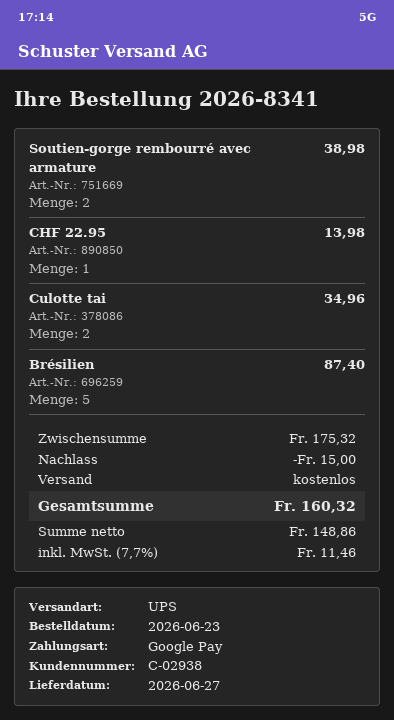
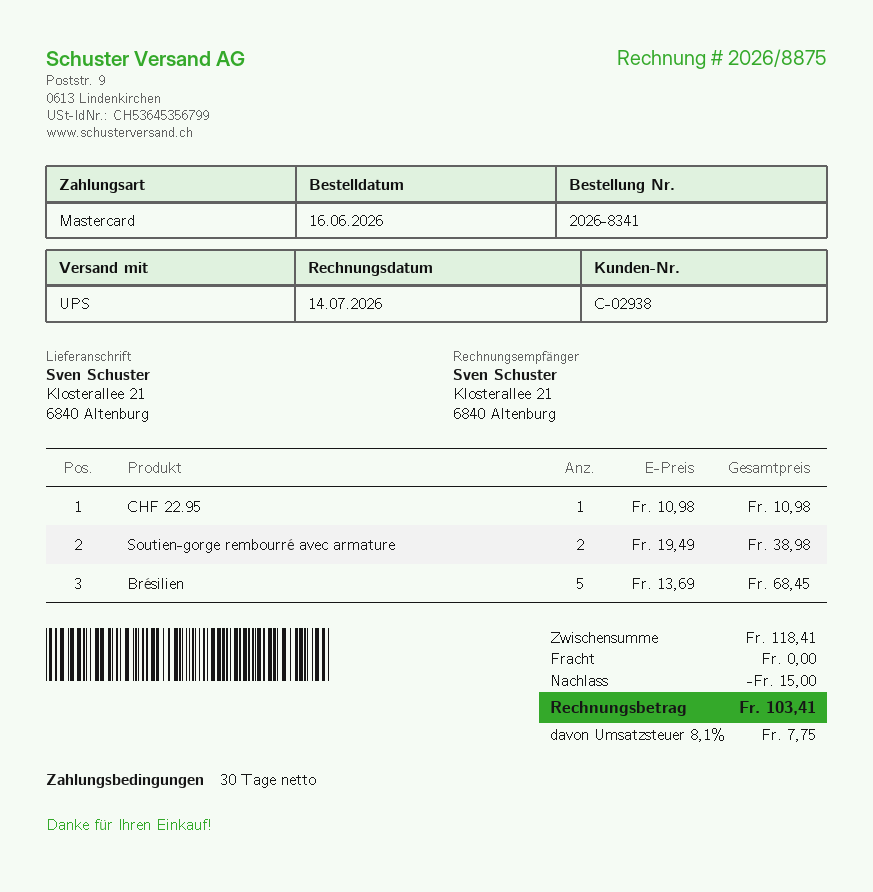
order date: 2026-06-23 -> 2026-06-16
payment method: Google Pay -> Mastercard
CHF 22.95: 1 for 13.98 -> 1 for 10.98
Culotte tai: 2 for 34.96 -> none
Brésilien: 5 for 87.40 -> 5 for 68.45
subtotal: 175.32 -> 118.41
tax: 7.7% = 11.46 -> 8.1% = 7.75
total: 160.32 -> 103.41

